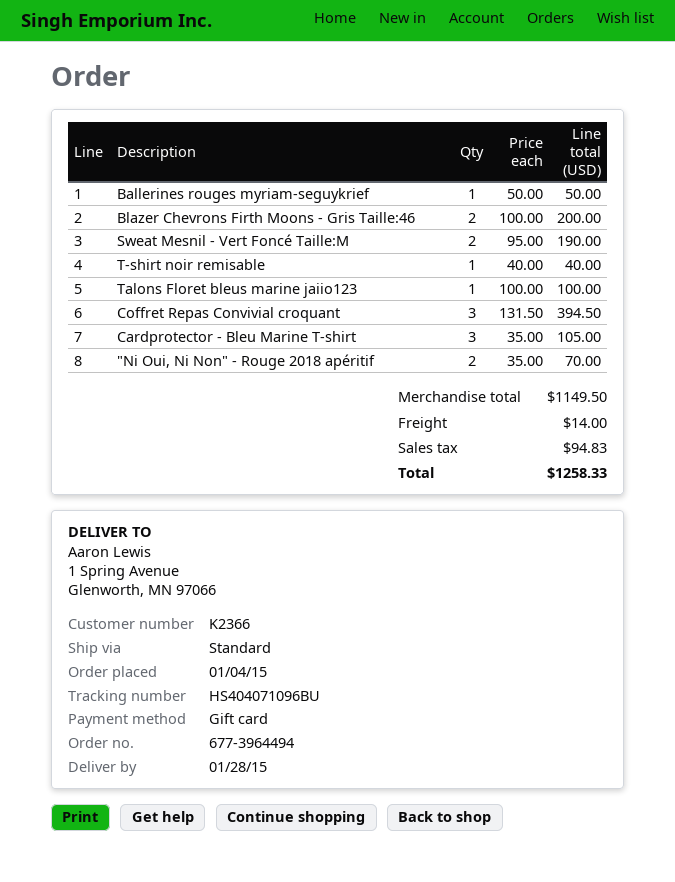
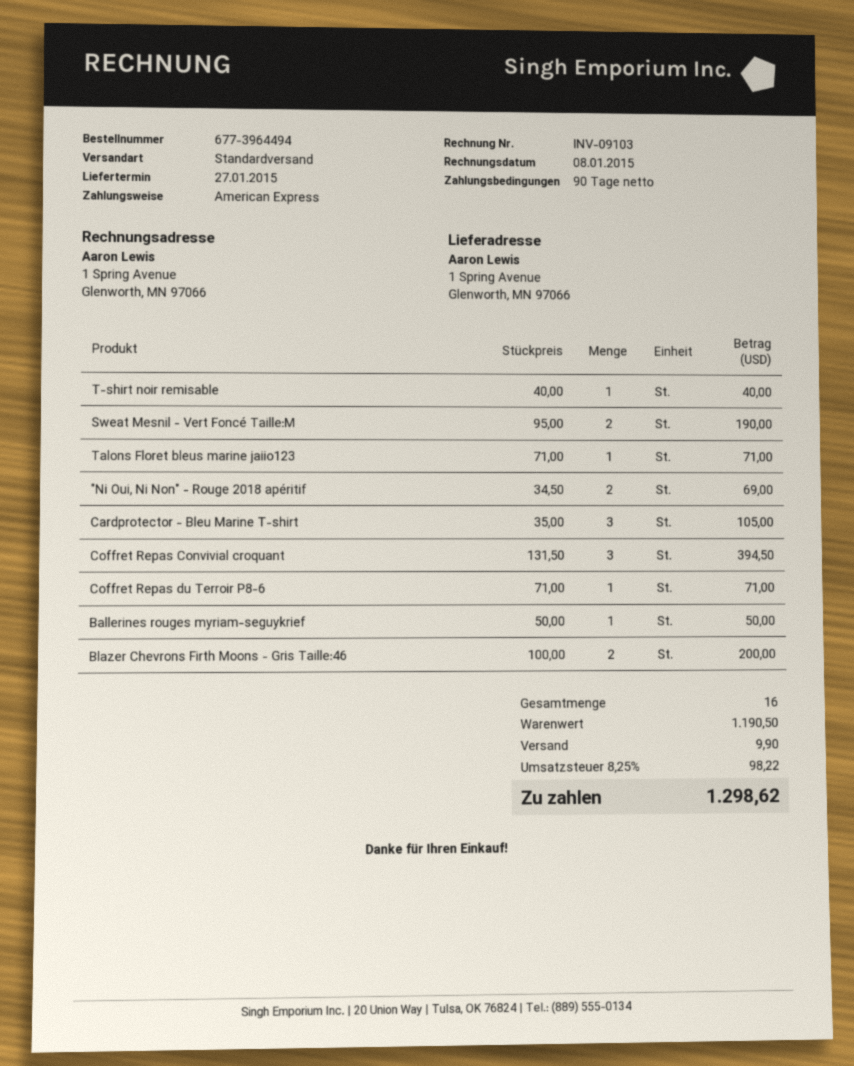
delivery date: 2015-01-28 -> 2015-01-27
payment method: gift card -> American Express
Talons Floret bleus marine jaiio123: 1 x 100.00 = 100.00 -> 1 x 71.00 = 71.00
"Ni Oui, Ni Non" - Rouge 2018 apéritif: 2 x 35.00 = 70.00 -> 2 x 34.50 = 69.00
Coffret Repas du Terroir P8-6: none -> 1 x 71.00 = 71.00
subtotal: 1149.50 -> 1190.50
shipping: 14.00 -> 9.90
tax: 94.83 -> 98.22
total: 1258.33 -> 1298.62

